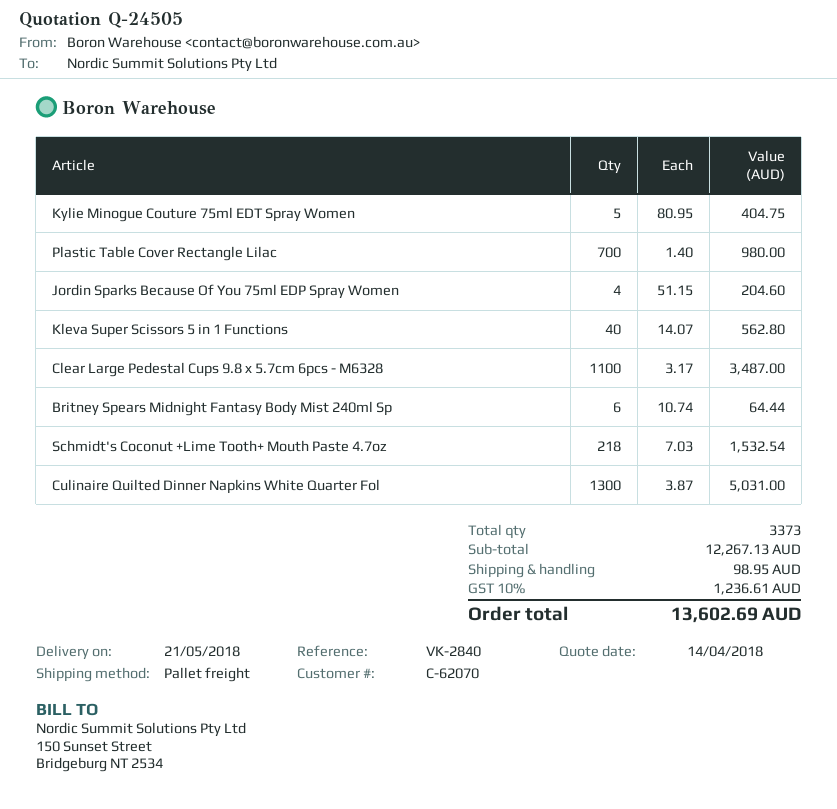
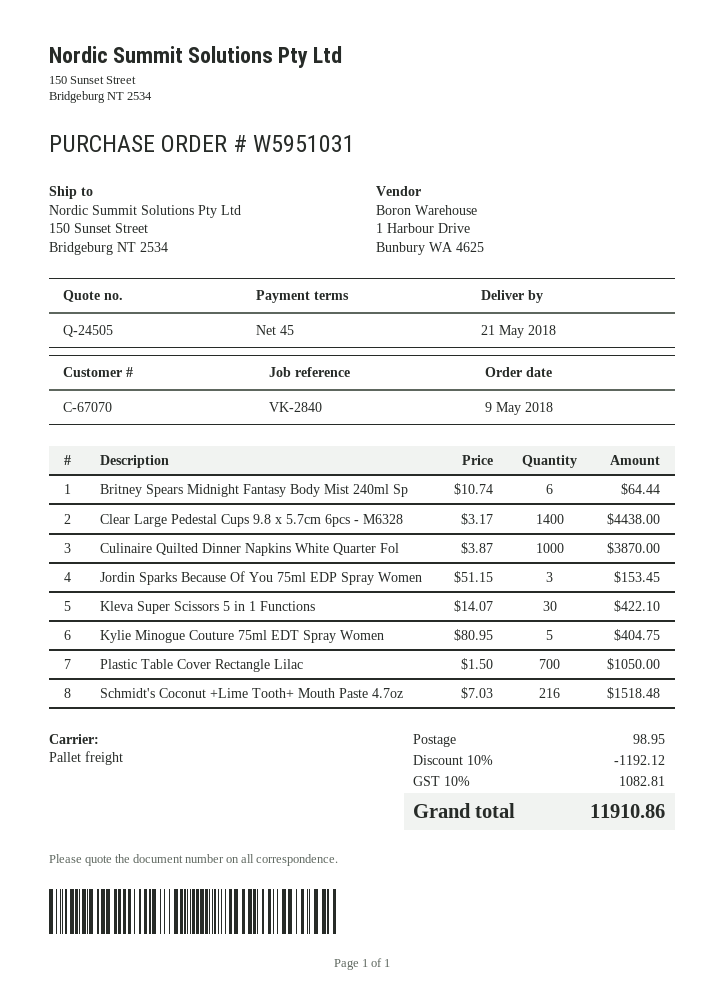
customer number: C-62070 -> C-67070
Plastic Table Cover Rectangle Lilac: 700 x 1.40 = 980.00 -> 700 x 1.50 = 1050.00
Jordin Sparks Because Of You 75ml EDP Spray Women: 4 x 51.15 = 204.60 -> 3 x 51.15 = 153.45
Kleva Super Scissors 5 in 1 Functions: 40 x 14.07 = 562.80 -> 30 x 14.07 = 422.10
Clear Large Pedestal Cups 9.8 x 5.7cm 6pcs - M6328: 1100 x 3.17 = 3487.00 -> 1400 x 3.17 = 4438.00
Schmidt's Coconut +Lime Tooth+ Mouth Paste 4.7oz: 218 x 7.03 = 1532.54 -> 216 x 7.03 = 1518.48
Culinaire Quilted Dinner Napkins White Quarter Fol: 1300 x 3.87 = 5031.00 -> 1000 x 3.87 = 3870.00
discount: none -> 10% = 1192.12
tax: 10% = 1236.61 -> 10% = 1082.81
total: 13602.69 -> 11910.86

